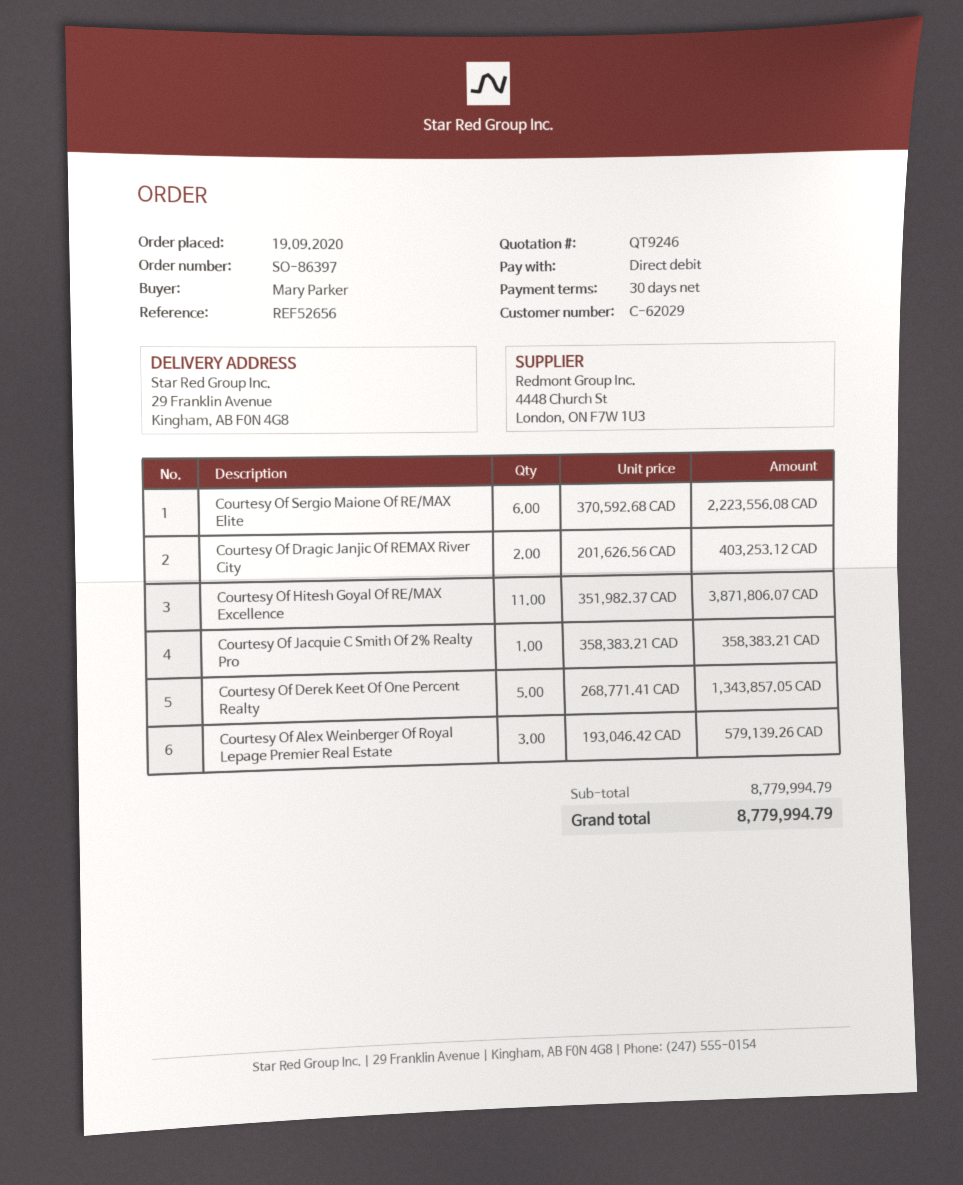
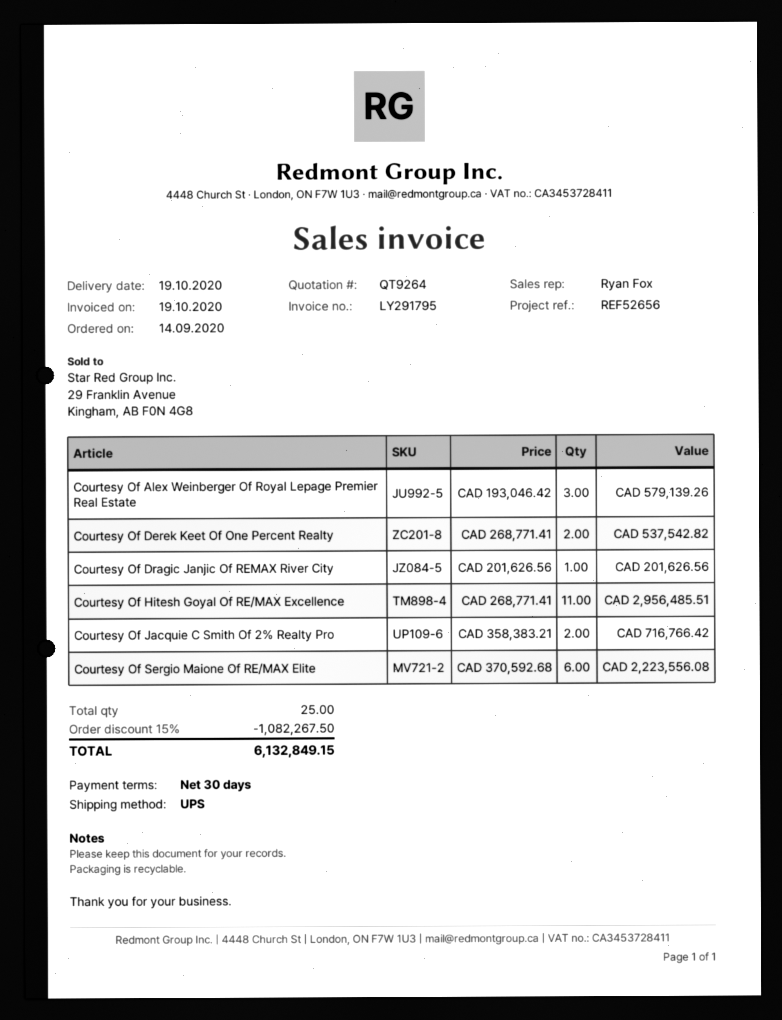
quote number: QT9246 -> QT9264
order date: 2020-09-19 -> 2020-09-14
Courtesy Of Dragic Janjic Of REMAX River City: 2 x 201626.56 = 403253.12 -> 1 x 201626.56 = 201626.56
Courtesy Of Hitesh Goyal Of RE/MAX Excellence: 11 x 351982.37 = 3871806.07 -> 11 x 268771.41 = 2956485.51
Courtesy Of Jacquie C Smith Of 2% Realty Pro: 1 x 358383.21 = 358383.21 -> 2 x 358383.21 = 716766.42
Courtesy Of Derek Keet Of One Percent Realty: 5 x 268771.41 = 1343857.05 -> 2 x 268771.41 = 537542.82
discount: none -> 15% = 1082267.50
total: 8779994.79 -> 6132849.15

